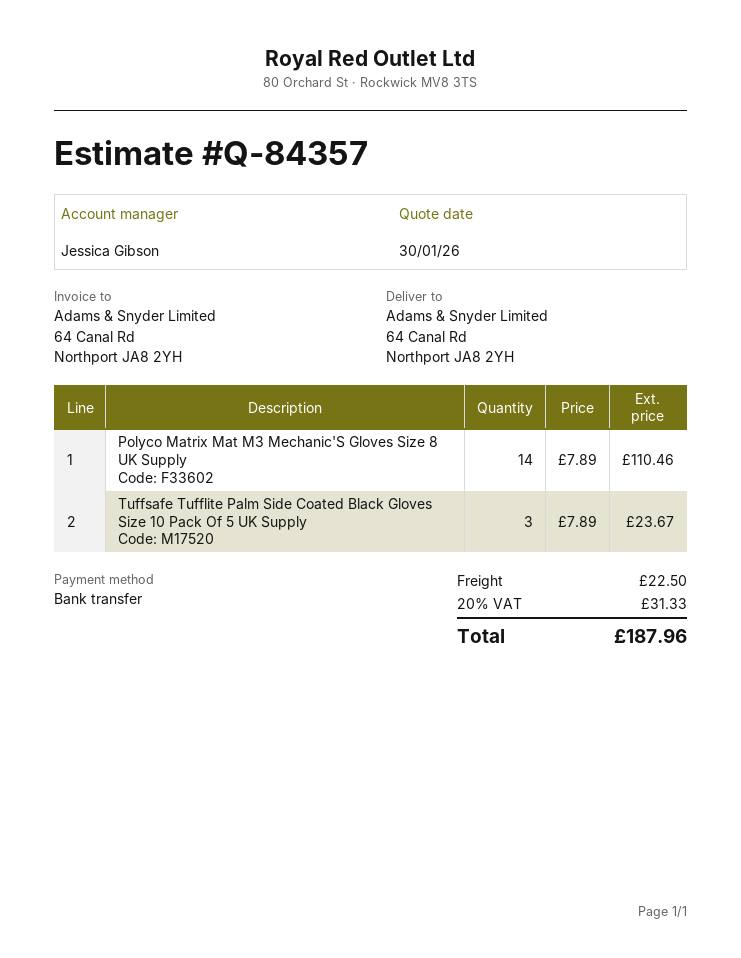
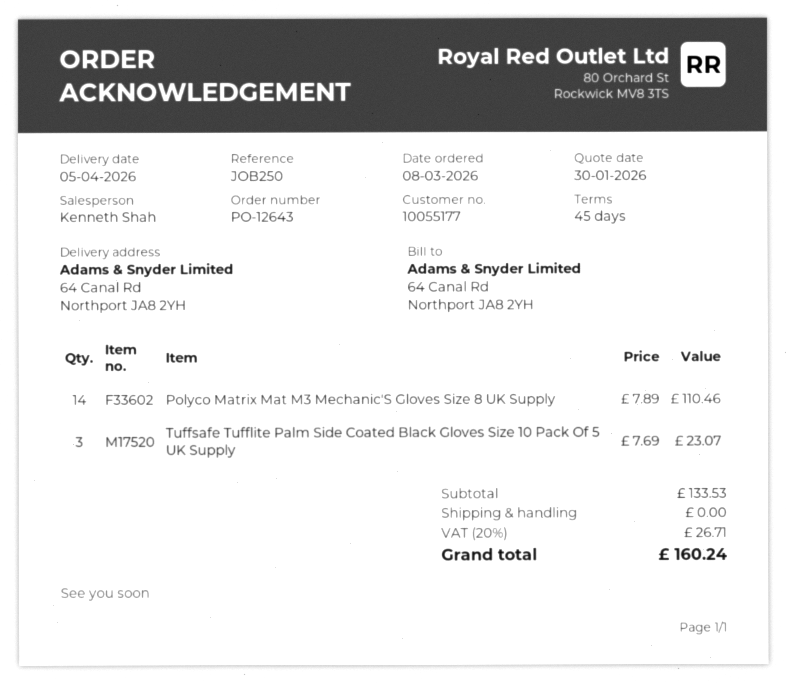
sales rep: Jessica Gibson -> Kenneth Shah
Tuffsafe Tufflite Palm Side Coated Black Gloves Size 10 Pack Of 5 UK Supply: 3 x 7.89 = 23.67 -> 3 x 7.69 = 23.07
shipping: 22.50 -> 0.00
tax: 20% = 31.33 -> 20% = 26.71
total: 187.96 -> 160.24

